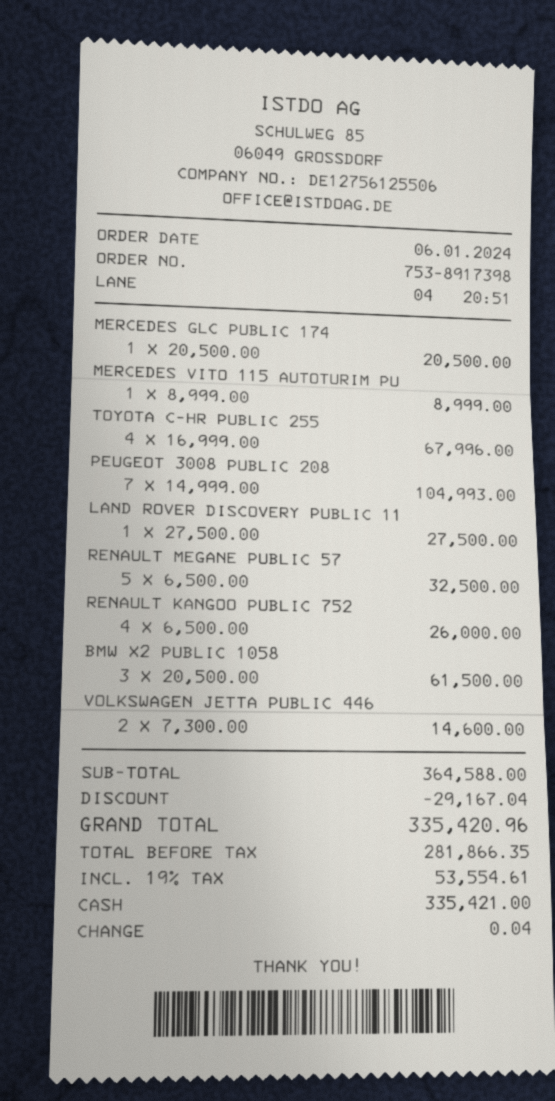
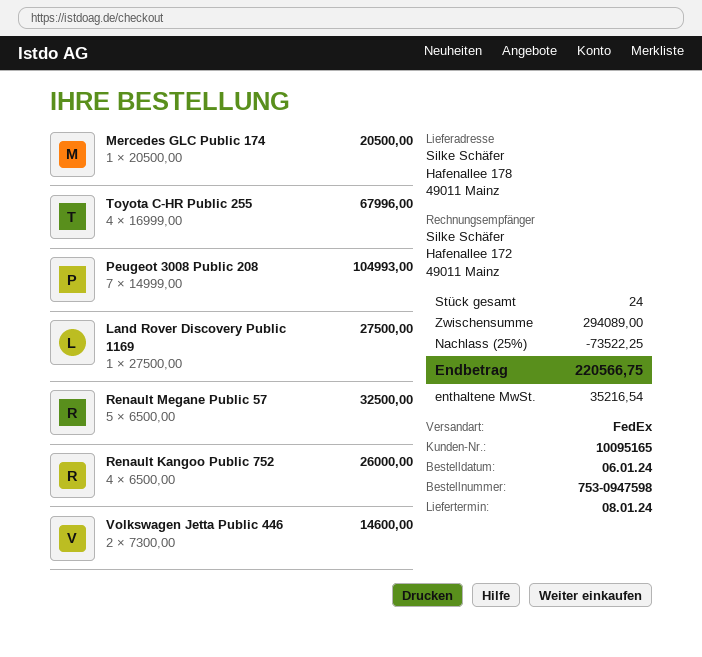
order number: 753-8917398 -> 753-0947598
MERCEDES VITO 115 AUTOTURIM PU: 1 x 8999.00 = 8999.00 -> none
BMW X2 PUBLIC 1058: 3 x 20500.00 = 61500.00 -> none
subtotal: 364588.00 -> 294089.00
discount: 29167.04 -> 73522.25
tax: 53554.61 -> 35216.54
total: 335420.96 -> 220566.75

